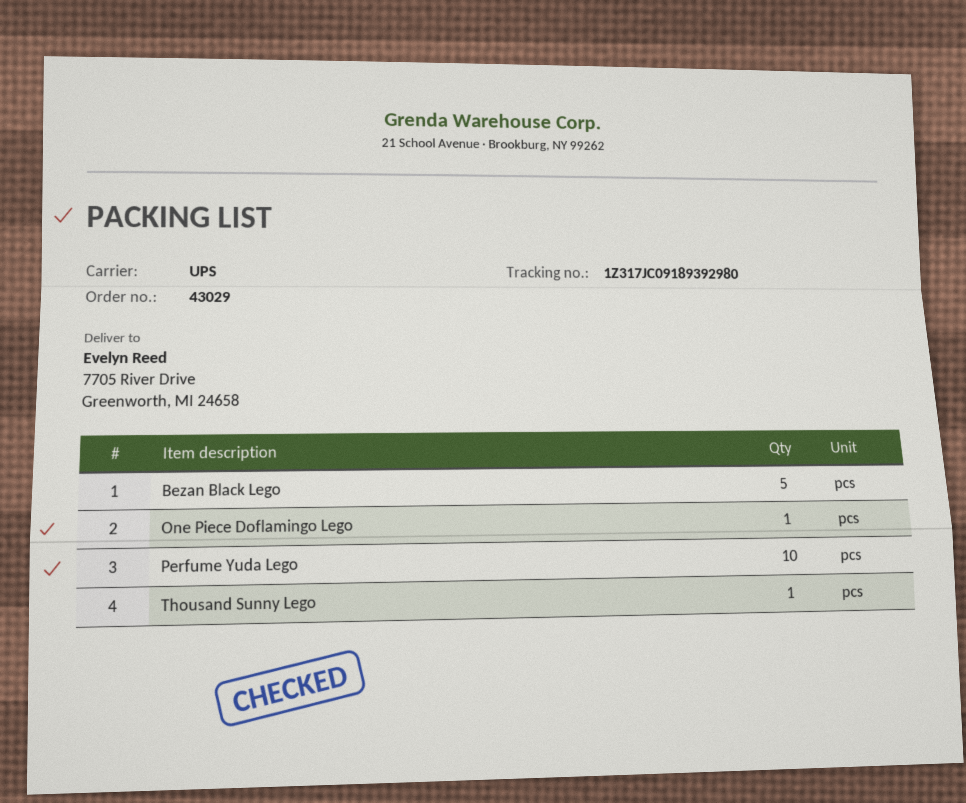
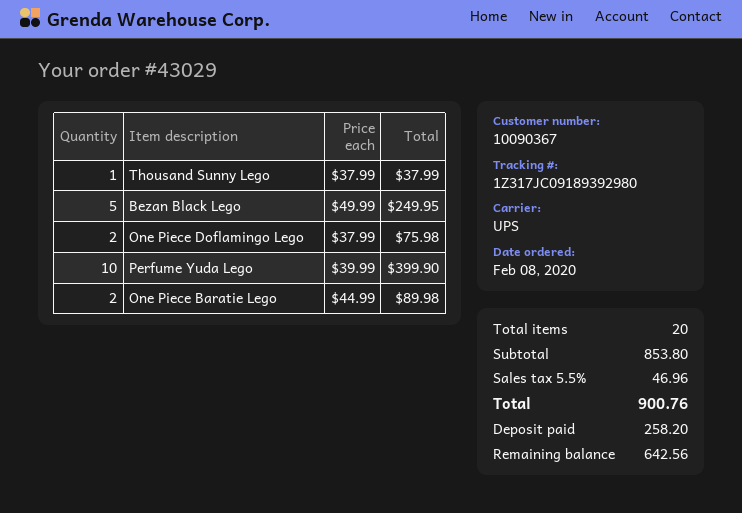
One Piece Doflamingo Lego: 1 -> 2
One Piece Baratie Lego: none -> 2

